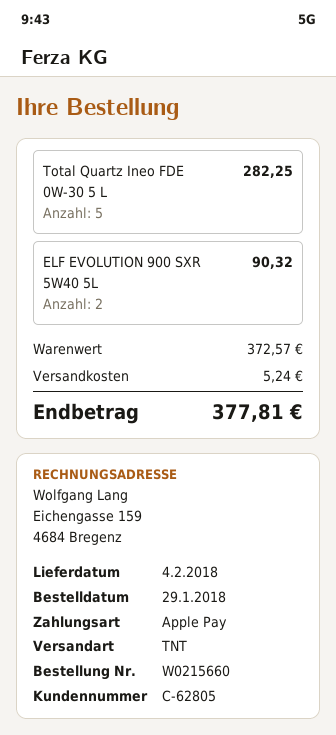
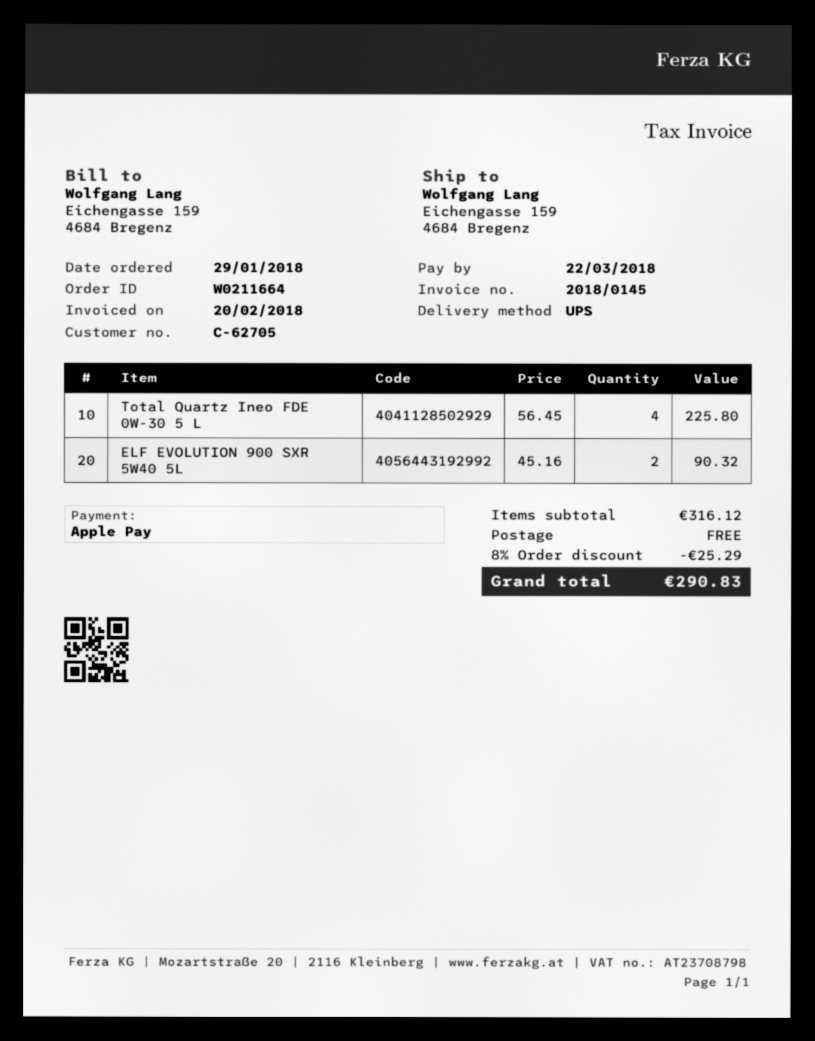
order number: W0215660 -> W0211664
customer number: C-62805 -> C-62705
shipping method: TNT -> UPS
Total Quartz Ineo FDE 0W-30 5 L: 5 for 282.25 -> 4 for 225.80
subtotal: 372.57 -> 316.12
discount: none -> 8% = 25.29
shipping: 5.24 -> 0.00
total: 377.81 -> 290.83

